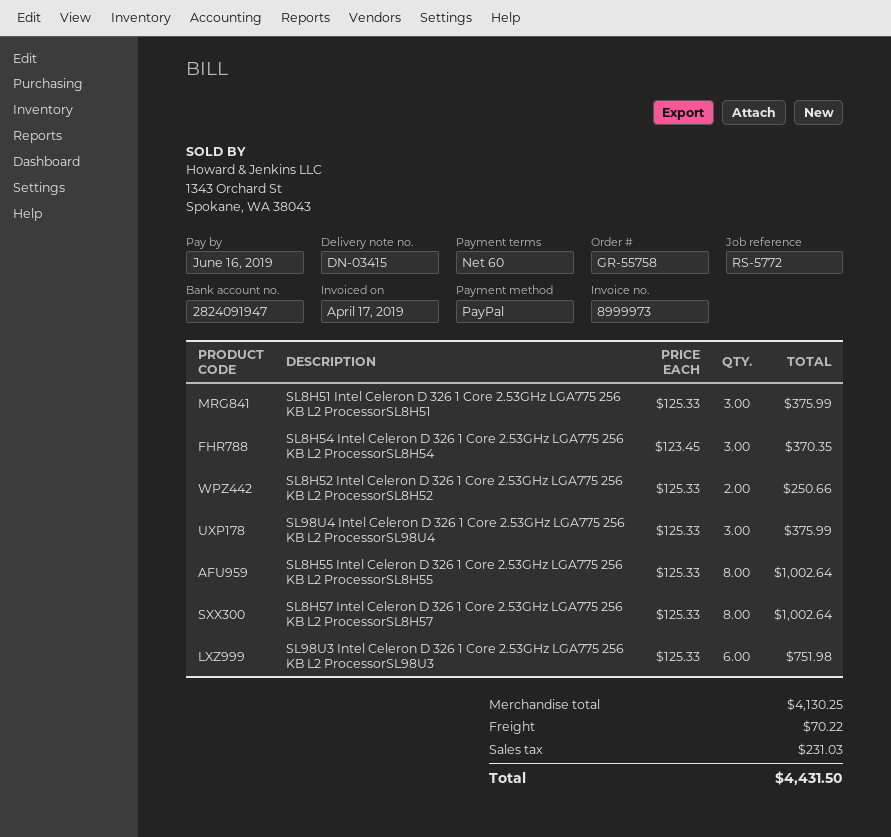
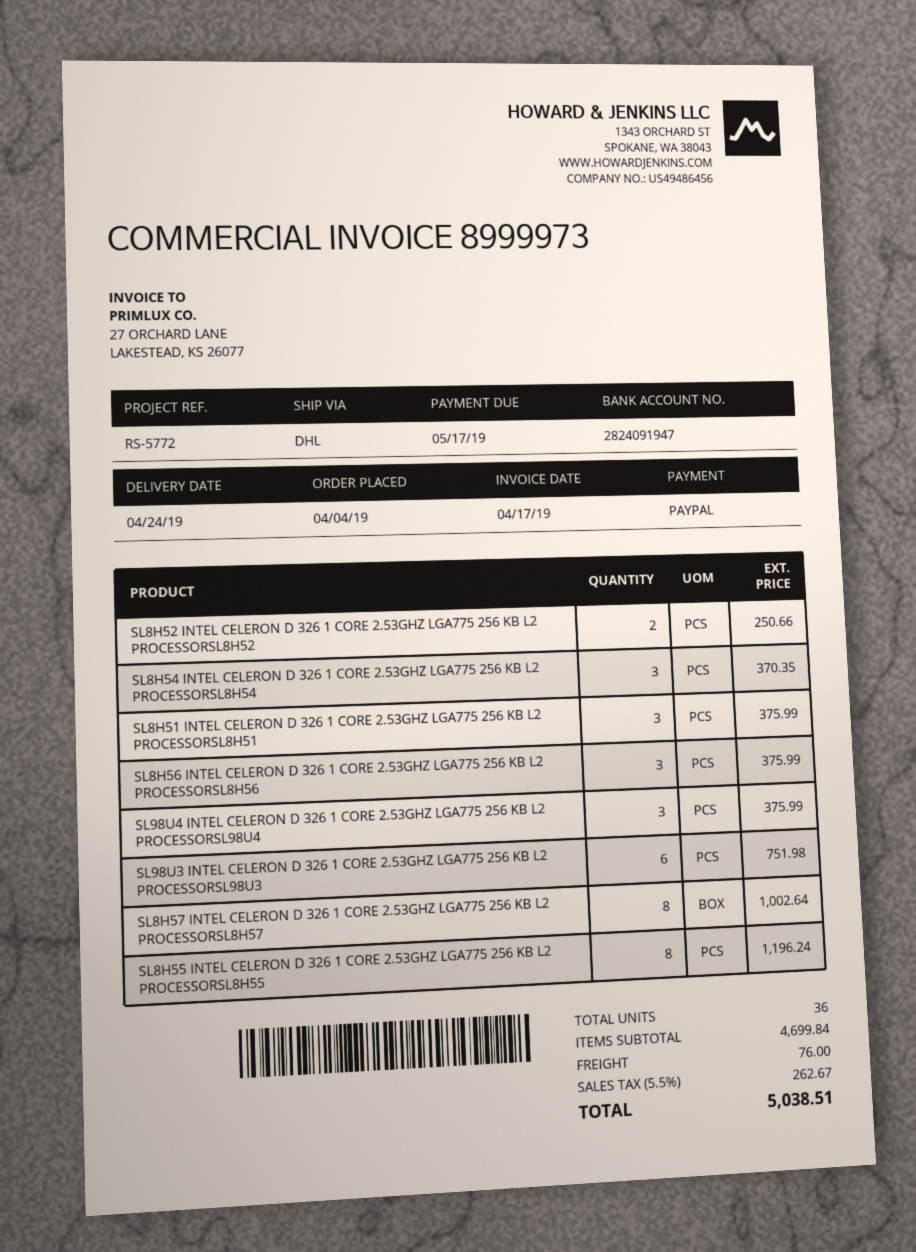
due date: 2019-06-16 -> 2019-05-17
SL8H55 Intel Celeron D 326 1 Core 2.53GHz LGA775 256 KB L2 ProcessorSL8H55: 8 for 1002.64 -> 8 for 1196.24
SL8H56 INTEL CELERON D 326 1 CORE 2.53GHZ LGA775 256 KB L2 PROCESSORSL8H56: none -> 3 for 375.99
subtotal: 4130.25 -> 4699.84
shipping: 70.22 -> 76.00
tax: 231.03 -> 262.67
total: 4431.50 -> 5038.51

